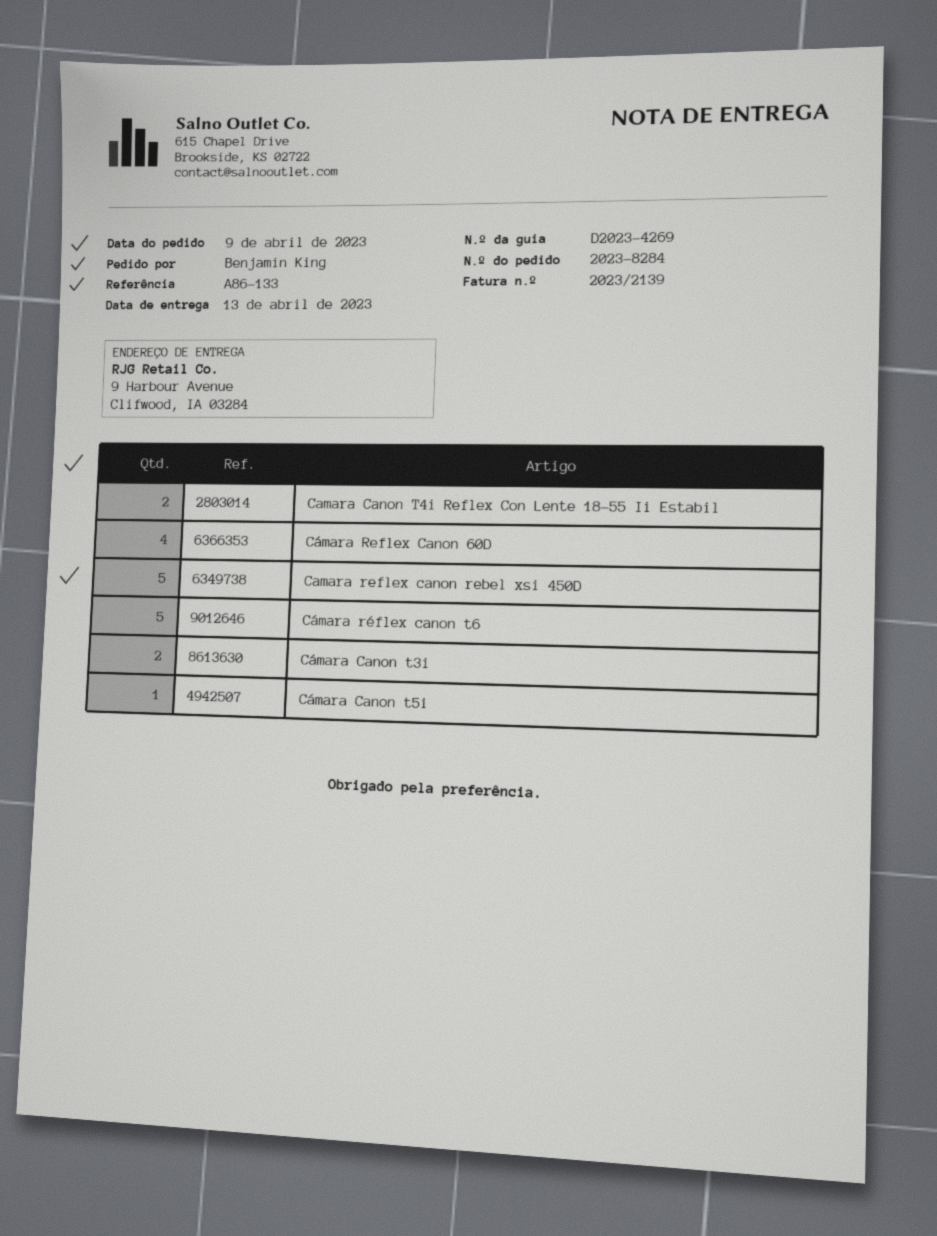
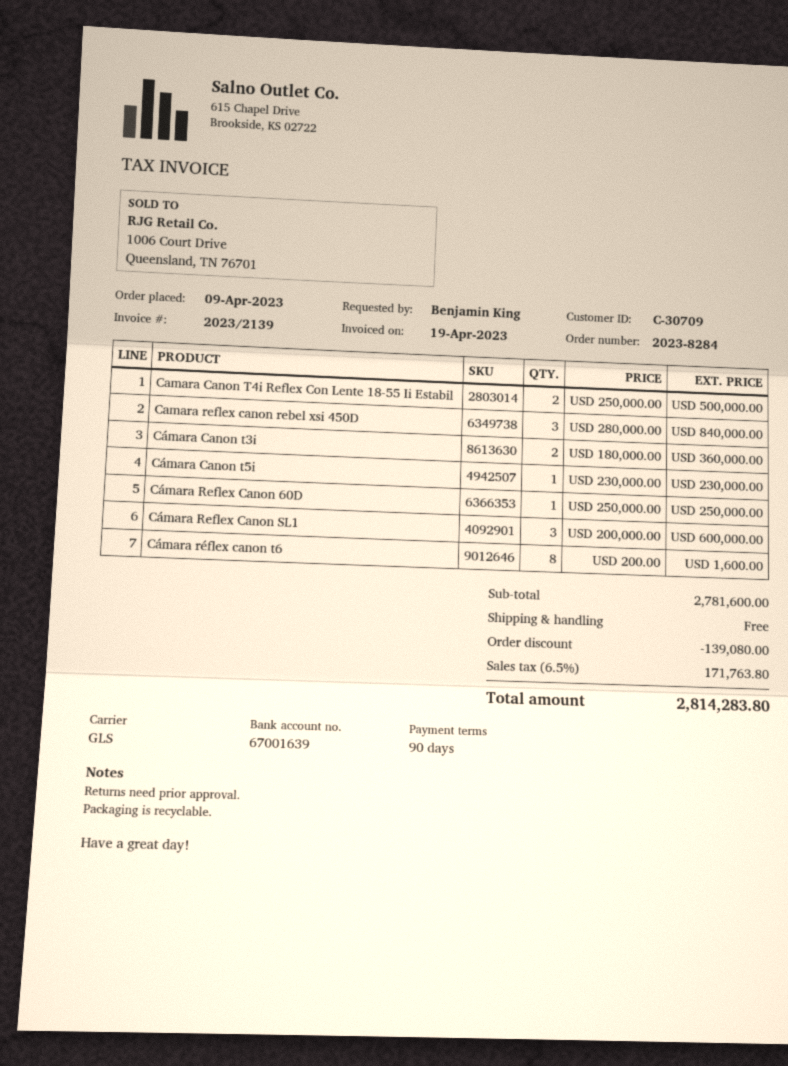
Cámara Reflex Canon 60D: 4 -> 1
Camara reflex canon rebel xsi 450D: 5 -> 3
Cámara réflex canon t6: 5 -> 8
Cámara Reflex Canon SL1: none -> 3

